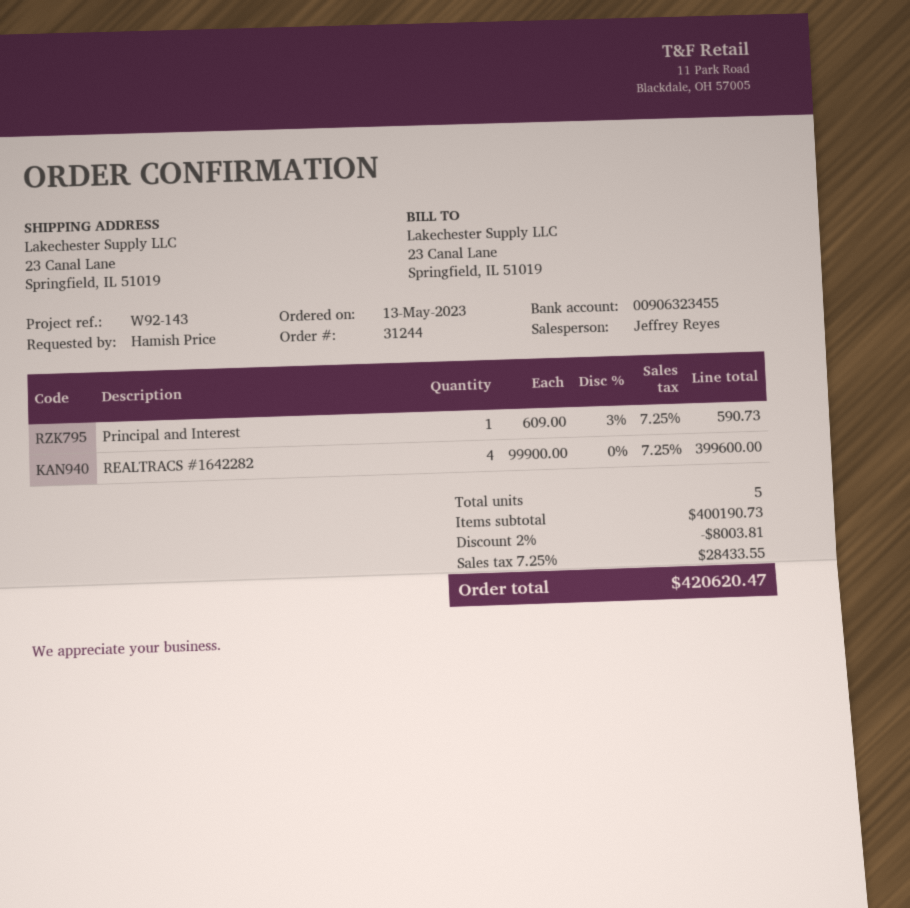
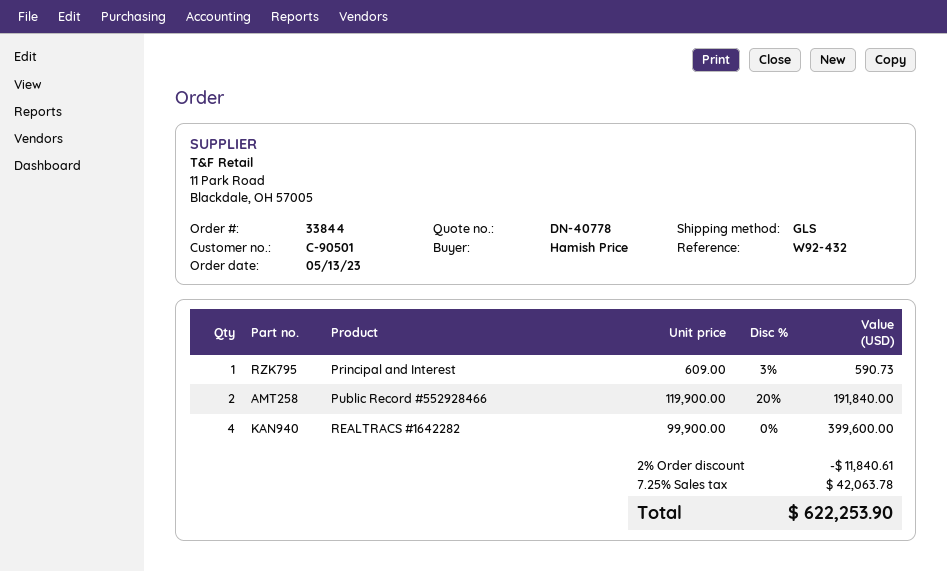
order number: 31244 -> 33844
reference: W92-143 -> W92-432
Public Record #552928466: none -> 2 x 119900.00 - 20% = 191840.00
discount: 2% = 8003.81 -> 2% = 11840.61
tax: 7.25% = 28433.55 -> 7.25% = 42063.78
total: 420620.47 -> 622253.90

